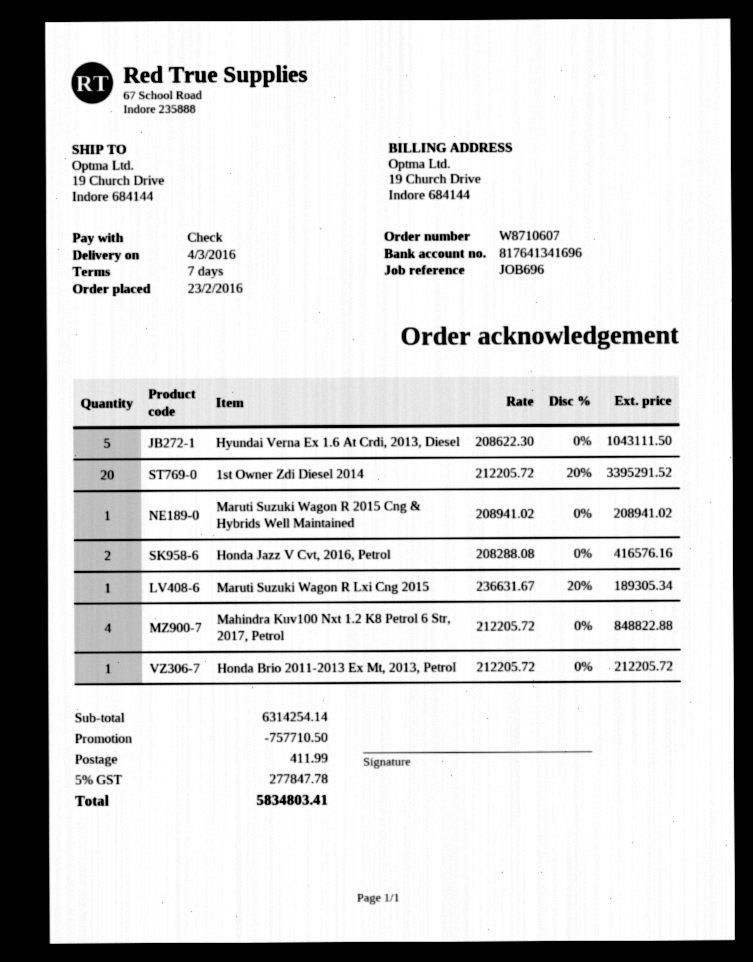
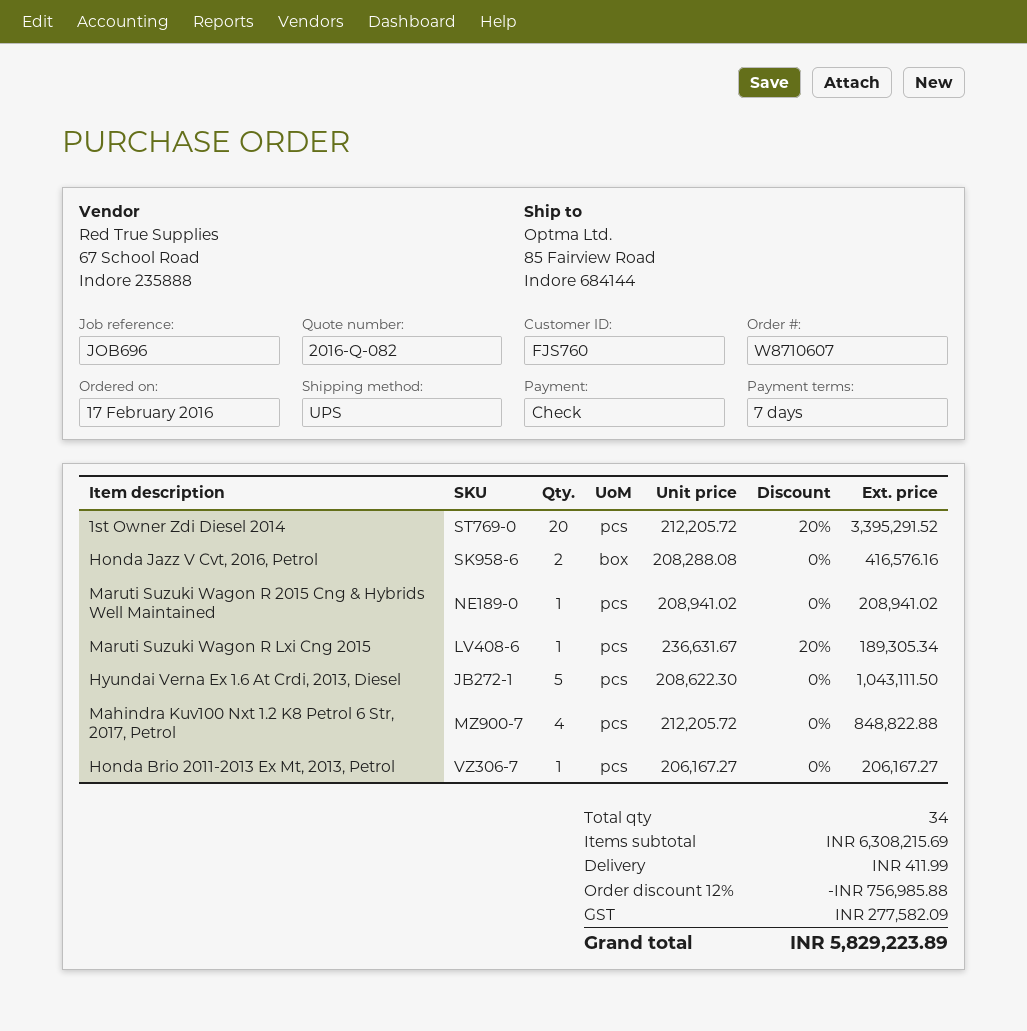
order date: 2016-02-23 -> 2016-02-17
ship to: 19 Church Drive, Indore 684144 -> 85 Fairview Road, Indore 684144
Honda Brio 2011-2013 Ex Mt, 2013, Petrol: 1 x 212205.72 = 212205.72 -> 1 x 206167.27 = 206167.27
subtotal: 6314254.14 -> 6308215.69
discount: 757710.50 -> 756985.88
tax: 277847.78 -> 277582.09
total: 5834803.41 -> 5829223.89

